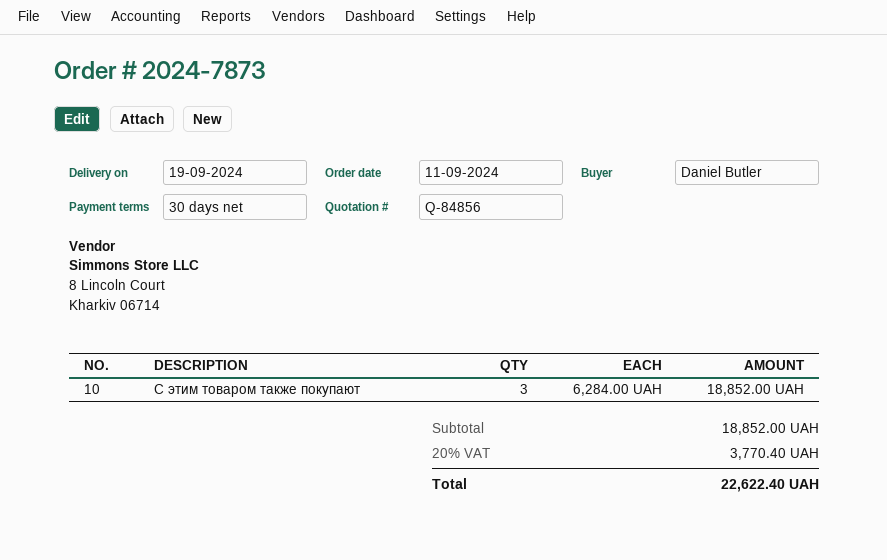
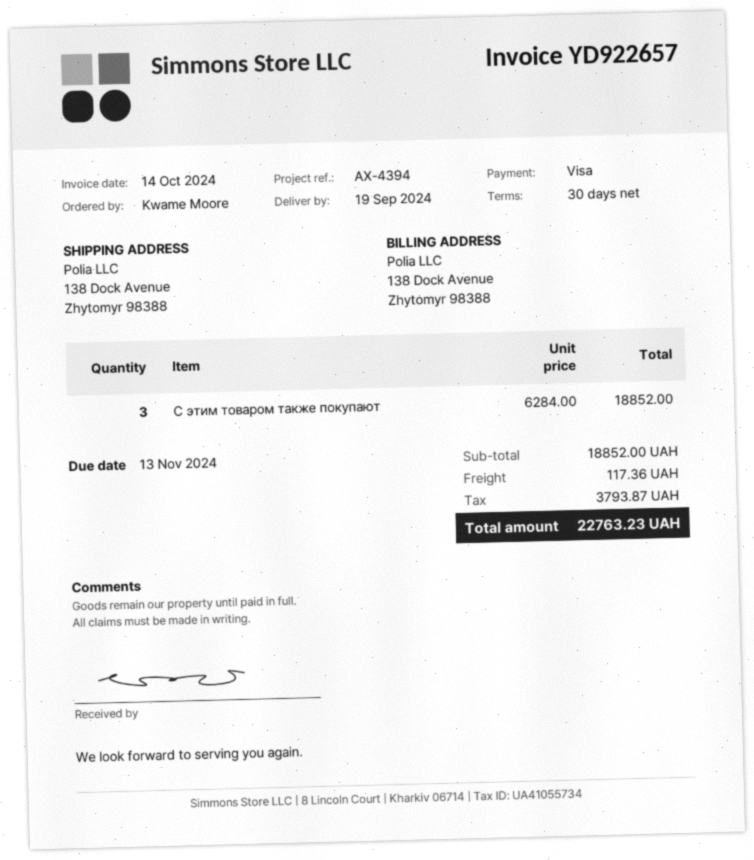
ordered by: Daniel Butler -> Kwame Moore
shipping: none -> 117.36
tax: 3770.40 -> 3793.87
total: 22622.40 -> 22763.23

